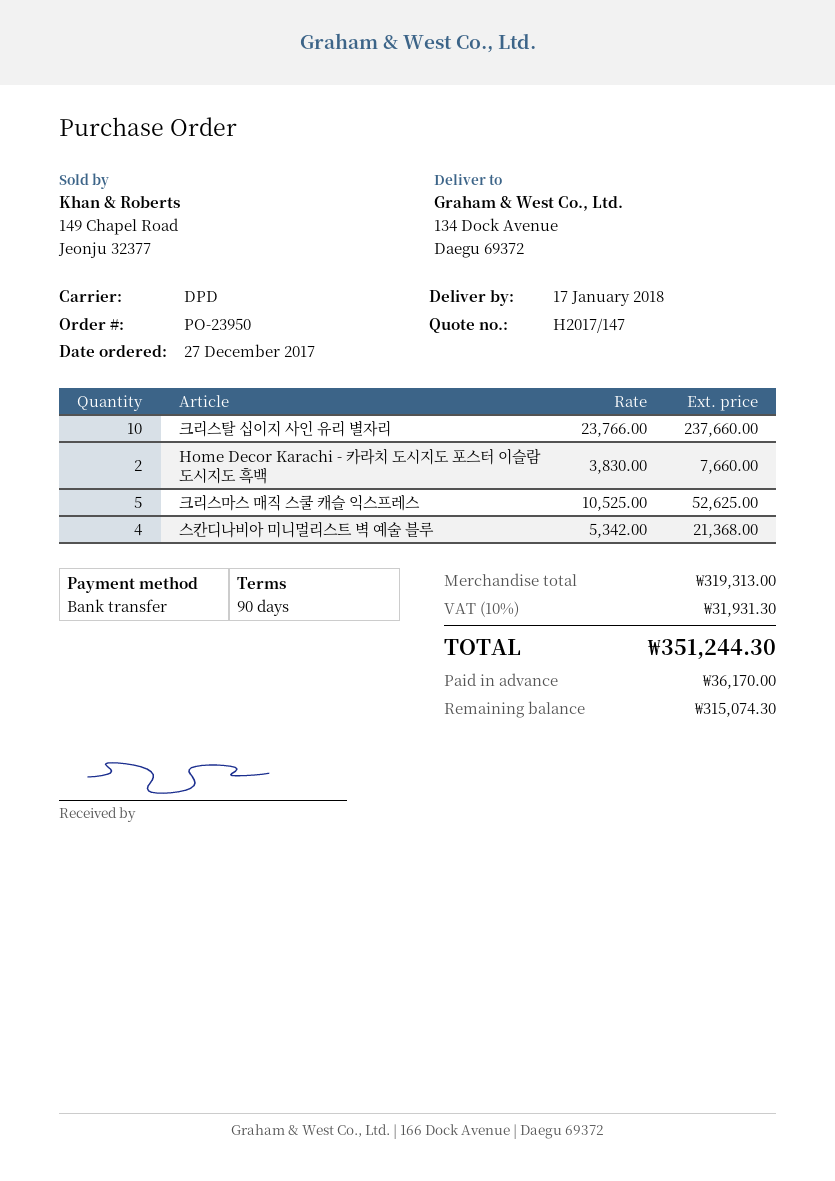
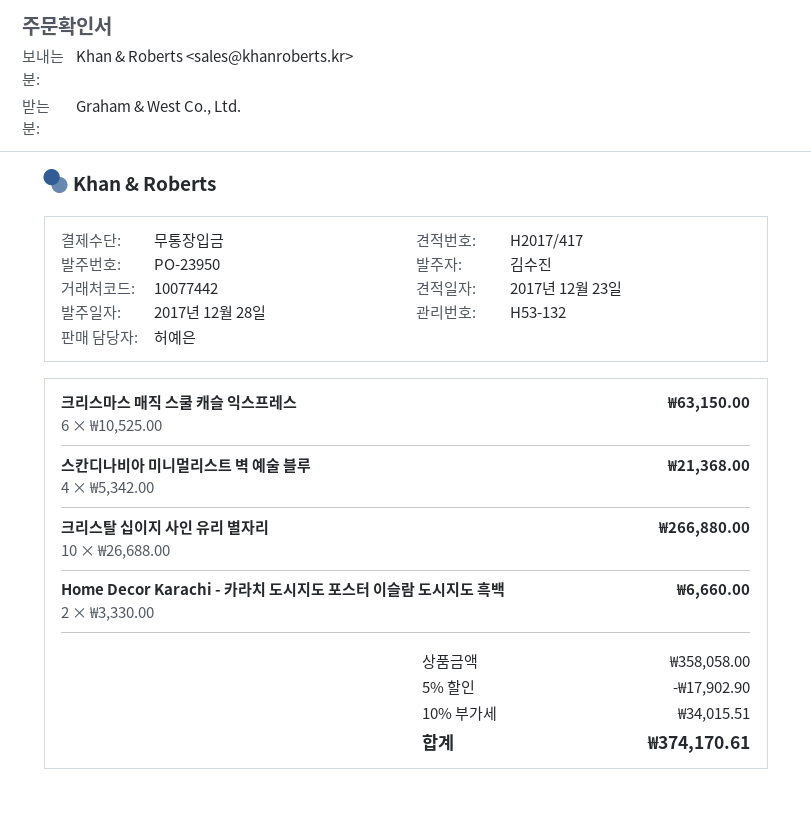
quote number: H2017/147 -> H2017/417
order date: 2017-12-27 -> 2017-12-28
크리스탈 십이지 사인 유리 별자리: 10 x 23766.00 = 237660.00 -> 10 x 26688.00 = 266880.00
Home Decor Karachi - 카라치 도시지도 포스터 이슬람 도시지도 흑백: 2 x 3830.00 = 7660.00 -> 2 x 3330.00 = 6660.00
크리스마스 매직 스쿨 캐슬 익스프레스: 5 x 10525.00 = 52625.00 -> 6 x 10525.00 = 63150.00
subtotal: 319313.00 -> 358058.00
discount: none -> 5% = 17902.90
tax: 10% = 31931.30 -> 10% = 34015.51
total: 351244.30 -> 374170.61

